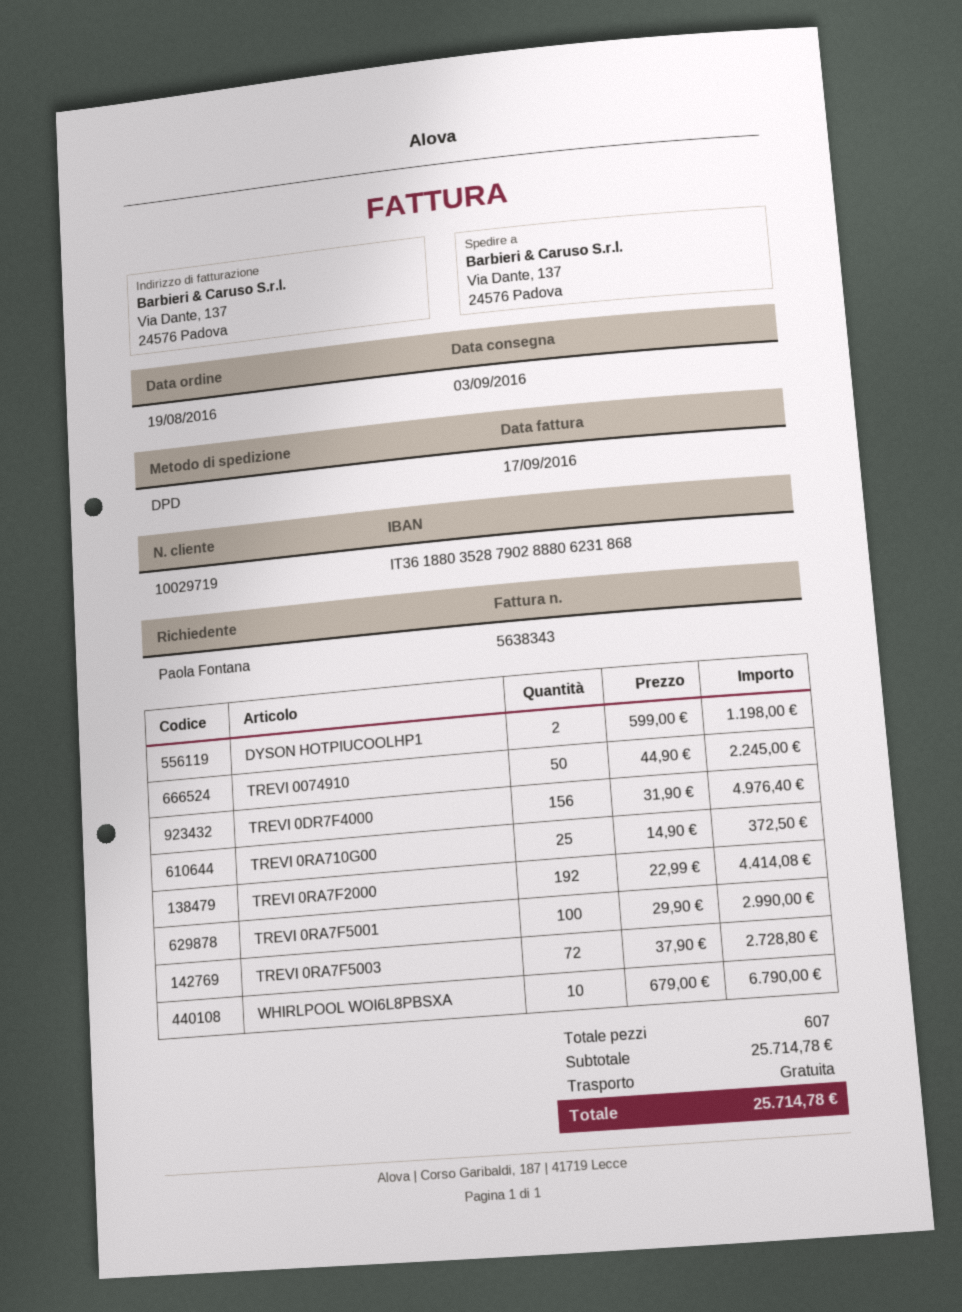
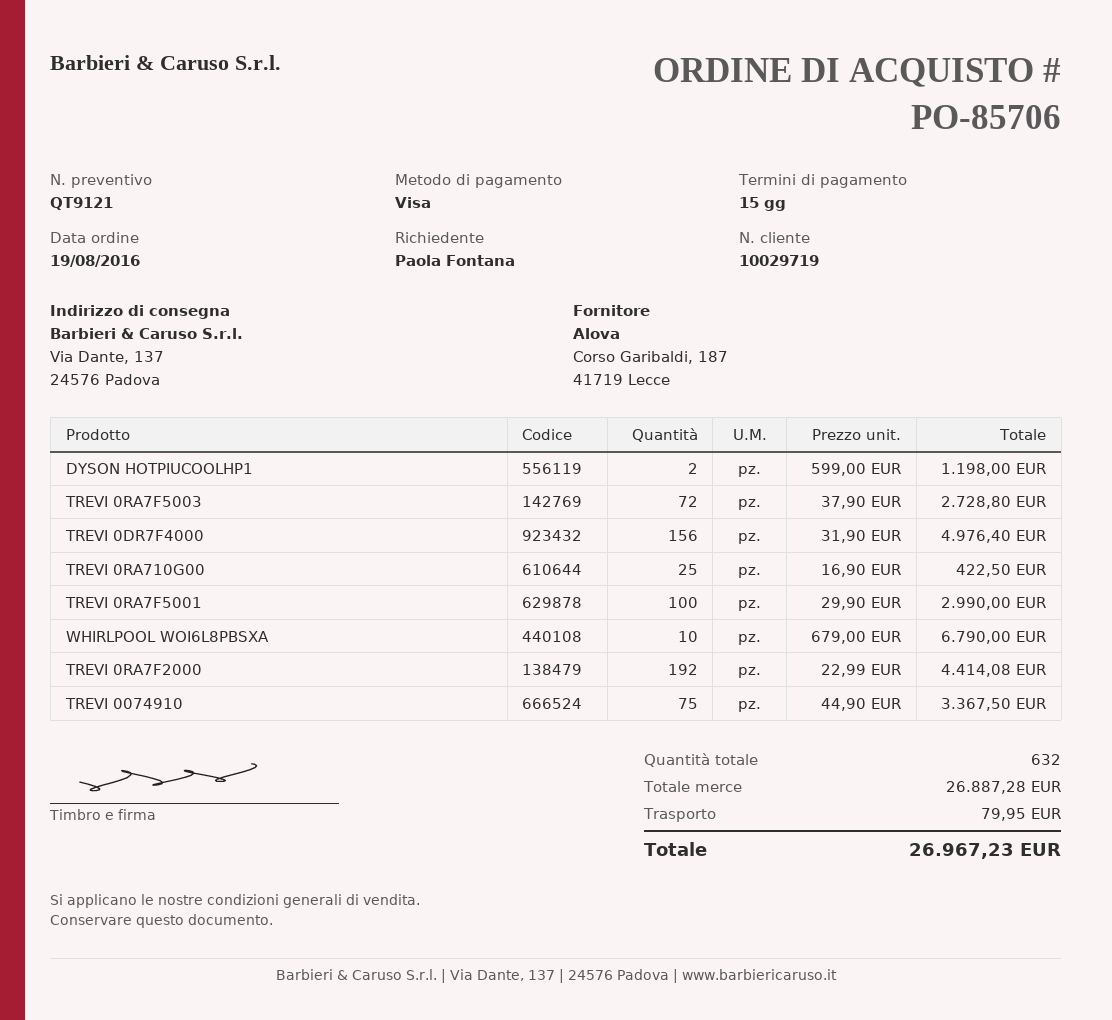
TREVI 0074910: 50 x 44.90 = 2245.00 -> 75 x 44.90 = 3367.50
TREVI 0RA710G00: 25 x 14.90 = 372.50 -> 25 x 16.90 = 422.50
total quantity: 607 -> 632
subtotal: 25714.78 -> 26887.28
shipping: 0.00 -> 79.95
total: 25714.78 -> 26967.23

